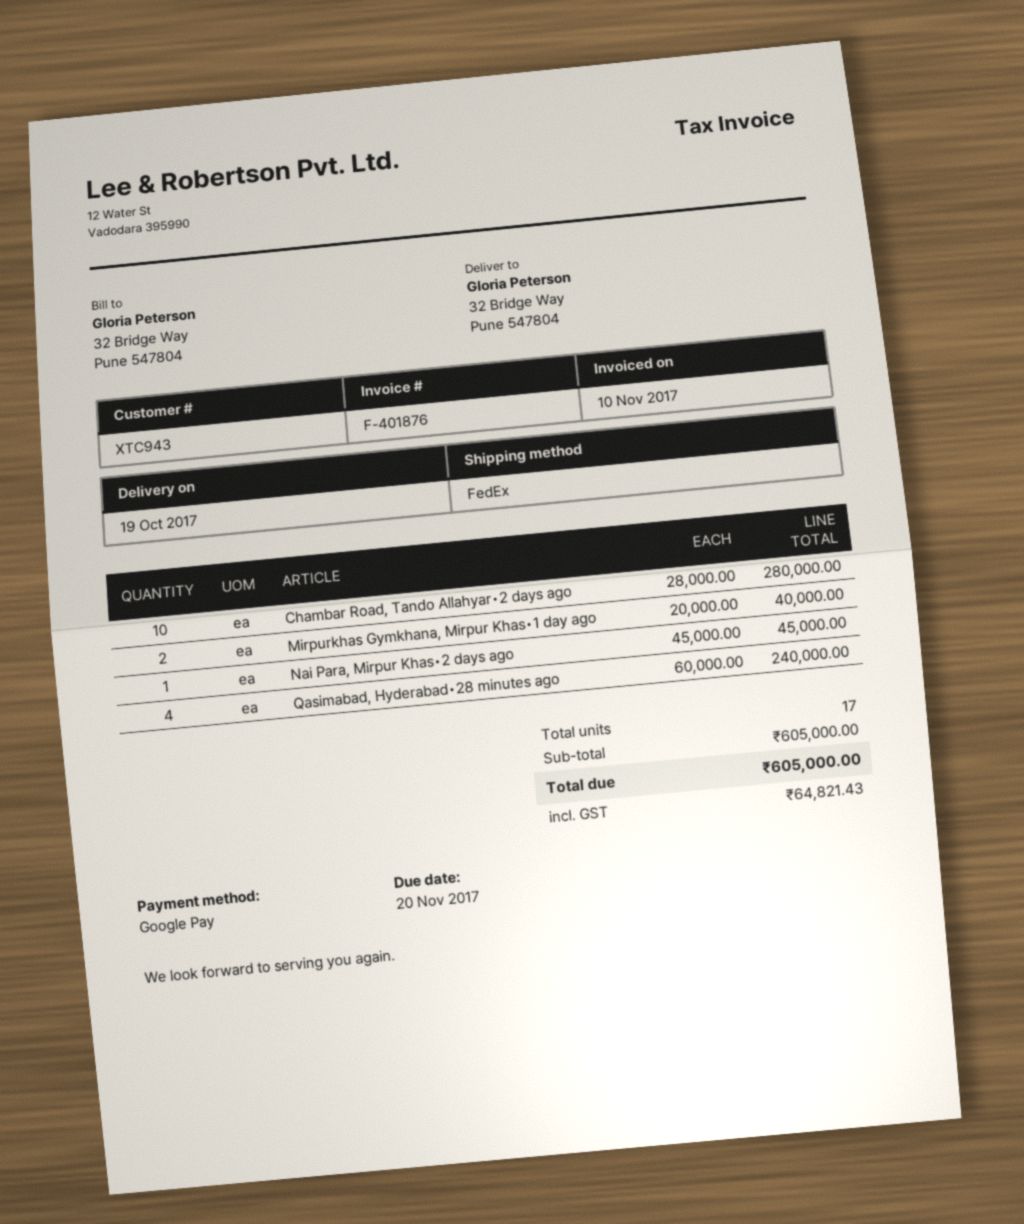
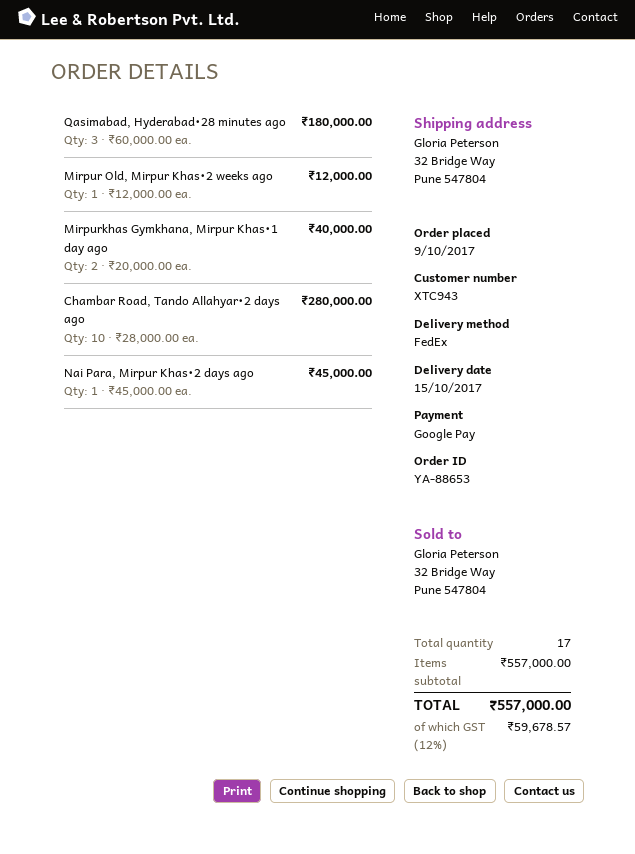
delivery date: 2017-10-19 -> 2017-10-15
Qasimabad, Hyderabad•28 minutes ago: 4 x 60000.00 = 240000.00 -> 3 x 60000.00 = 180000.00
Mirpur Old, Mirpur Khas•2 weeks ago: none -> 1 x 12000.00 = 12000.00
subtotal: 605000.00 -> 557000.00
tax: 64821.43 -> 59678.57
total: 605000.00 -> 557000.00

